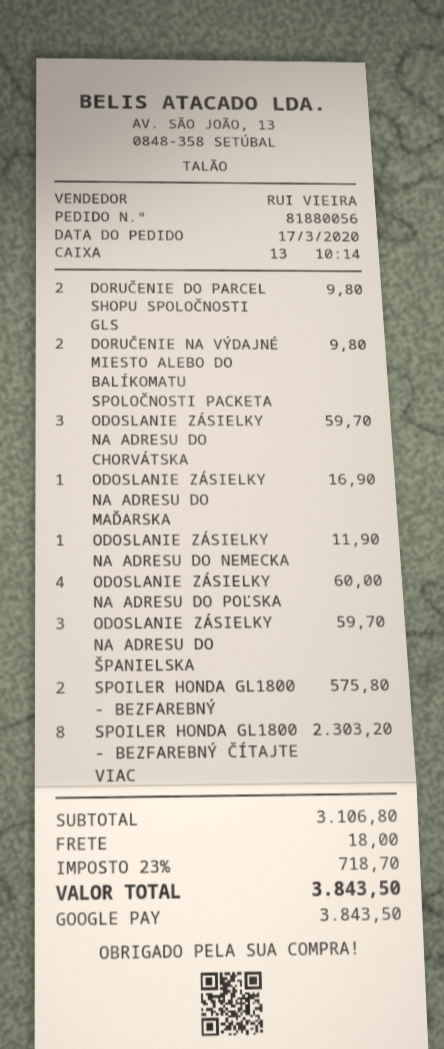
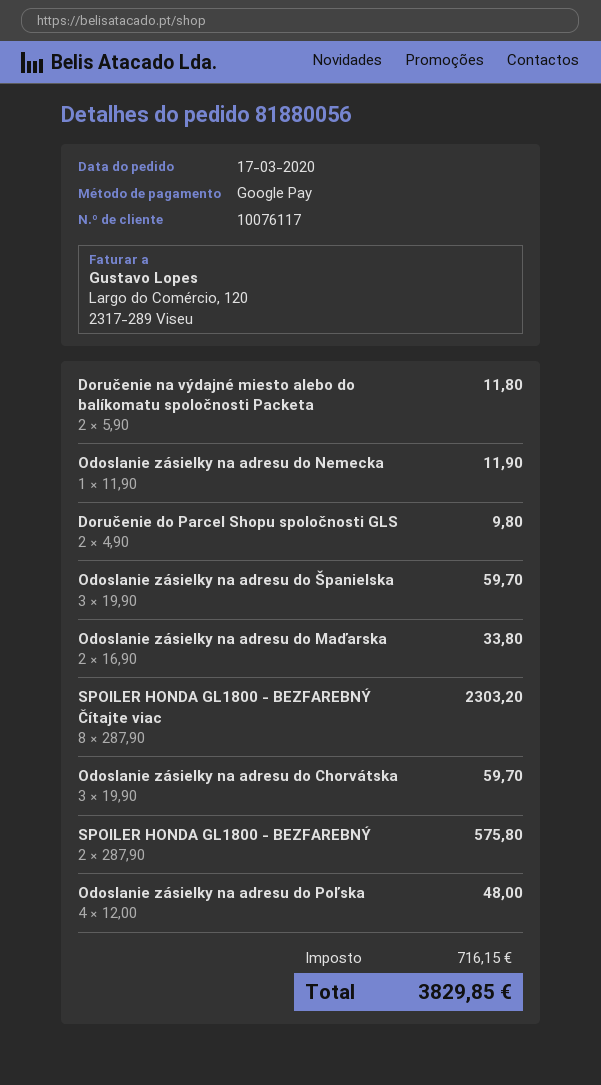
DORUČENIE NA VÝDAJNÉ MIESTO ALEBO DO BALÍKOMATU SPOLOČNOSTI PACKETA: 2 for 9.80 -> 2 for 11.80
ODOSLANIE ZÁSIELKY NA ADRESU DO MAĎARSKA: 1 for 16.90 -> 2 for 33.80
ODOSLANIE ZÁSIELKY NA ADRESU DO POĽSKA: 4 for 60.00 -> 4 for 48.00
shipping: 18.00 -> none
tax: 718.70 -> 716.15
total: 3843.50 -> 3829.85

